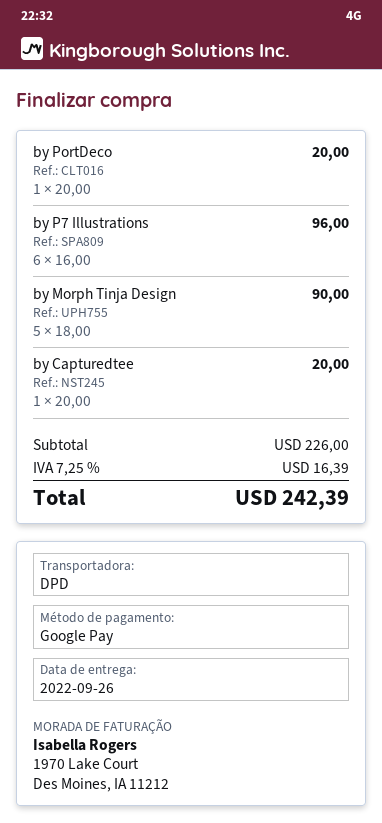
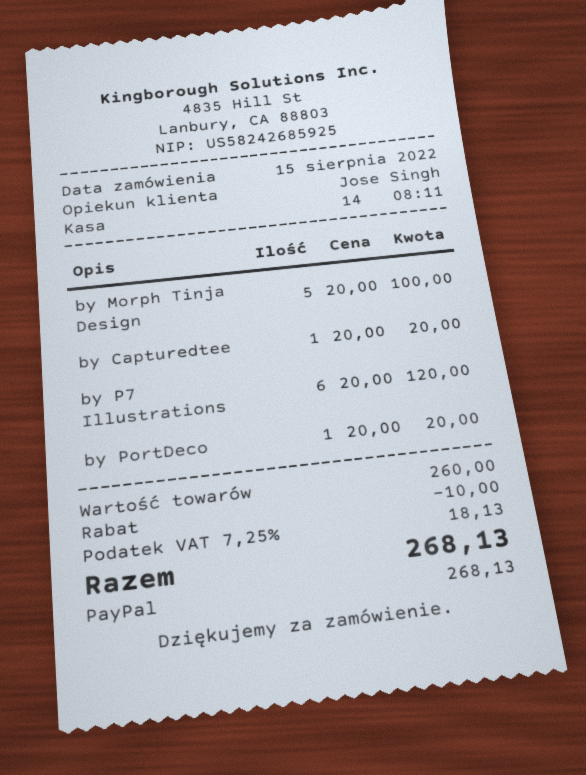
payment method: Google Pay -> PayPal
by P7 Illustrations: 6 x 16.00 = 96.00 -> 6 x 20.00 = 120.00
by Morph Tinja Design: 5 x 18.00 = 90.00 -> 5 x 20.00 = 100.00
subtotal: 226.00 -> 260.00
discount: none -> 10.00
tax: 7.25% = 16.39 -> 7.25% = 18.13
total: 242.39 -> 268.13

